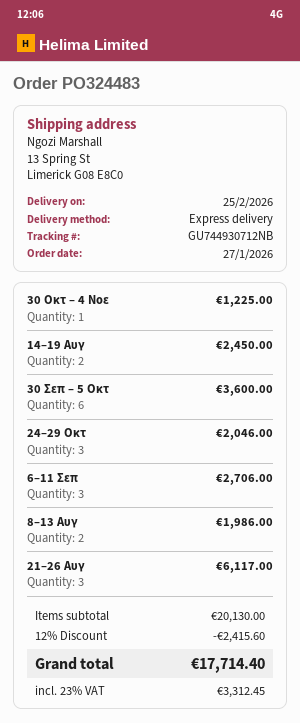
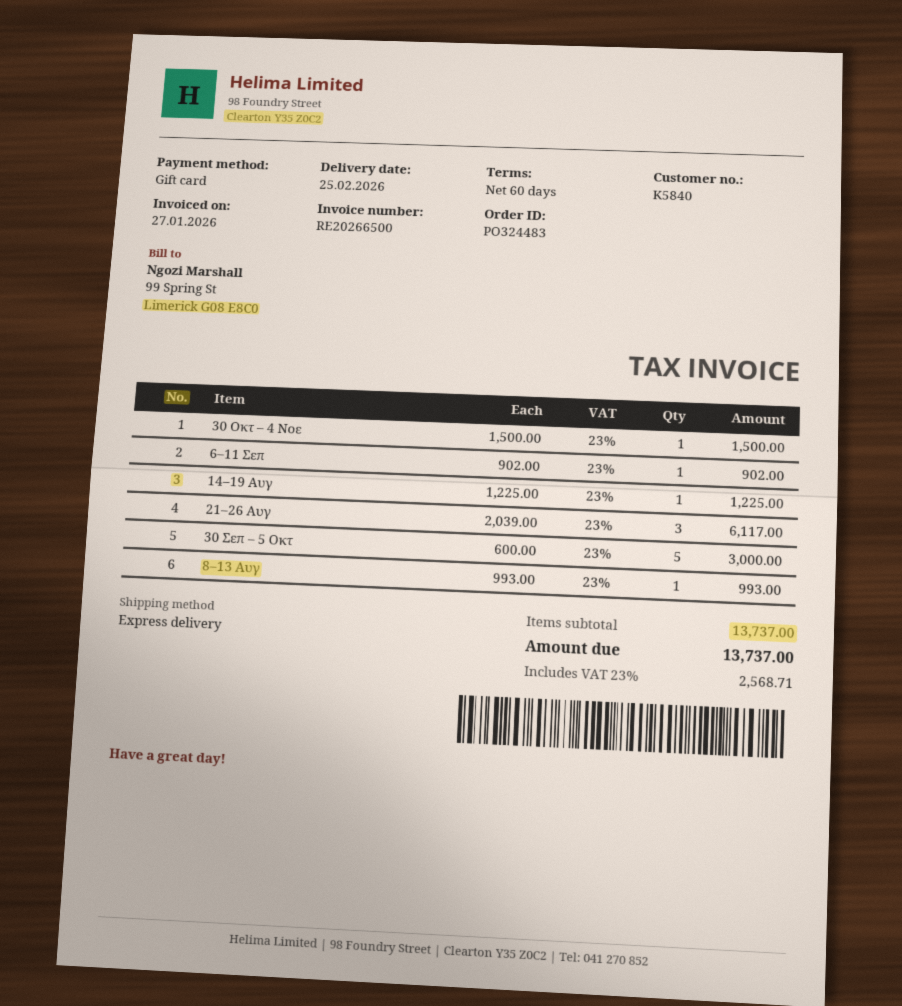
30 Οκτ – 4 Νοε: 1 for 1225.00 -> 1 for 1500.00
14–19 Αυγ: 2 for 2450.00 -> 1 for 1225.00
30 Σεπ – 5 Οκτ: 6 for 3600.00 -> 5 for 3000.00
24–29 Οκτ: 3 for 2046.00 -> none
6–11 Σεπ: 3 for 2706.00 -> 1 for 902.00
8–13 Αυγ: 2 for 1986.00 -> 1 for 993.00
subtotal: 20130.00 -> 13737.00
discount: 12% = 2415.60 -> none
tax: 23% = 3312.45 -> 23% = 2568.71
total: 17714.40 -> 13737.00

